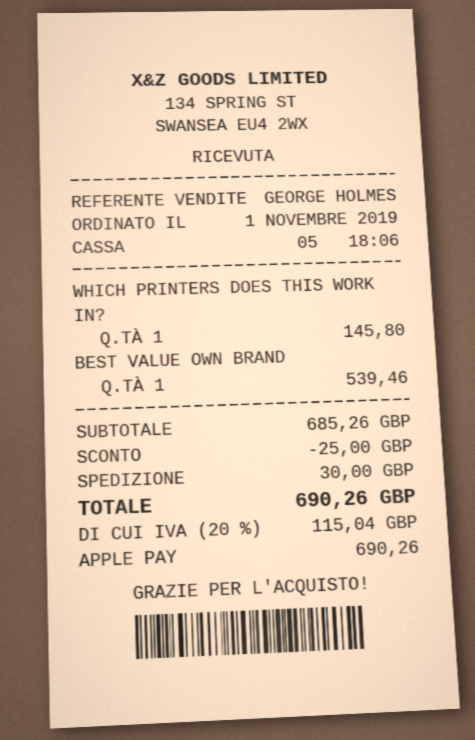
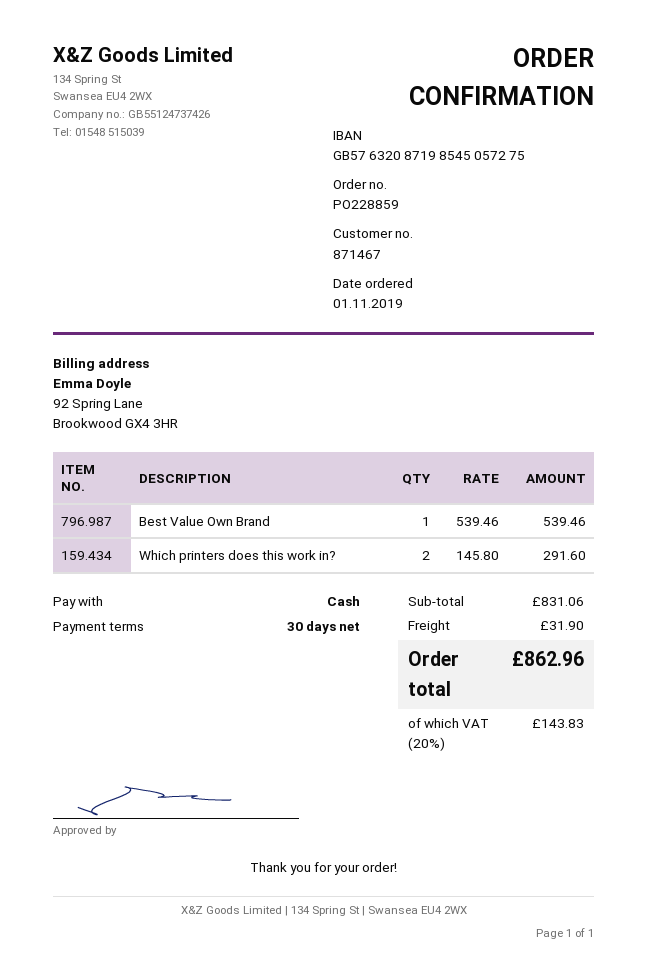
payment method: Apple Pay -> cash
WHICH PRINTERS DOES THIS WORK IN?: 1 for 145.80 -> 2 for 291.60
subtotal: 685.26 -> 831.06
discount: 25.00 -> none
shipping: 30.00 -> 31.90
tax: 20% = 115.04 -> 20% = 143.83
total: 690.26 -> 862.96

